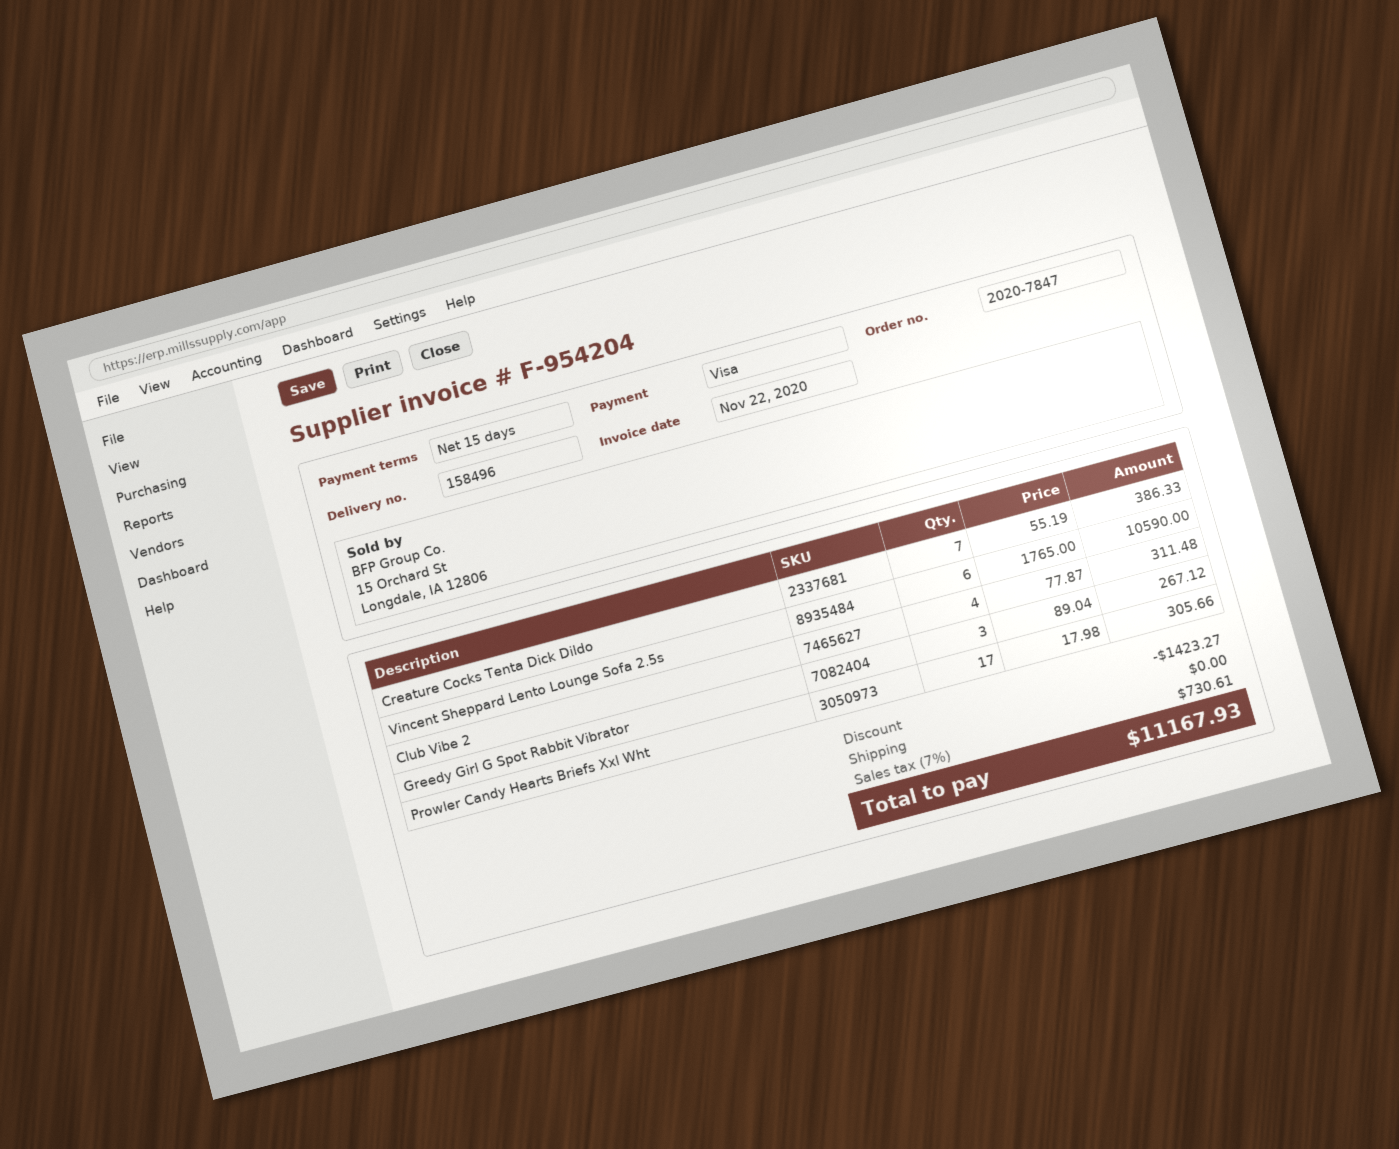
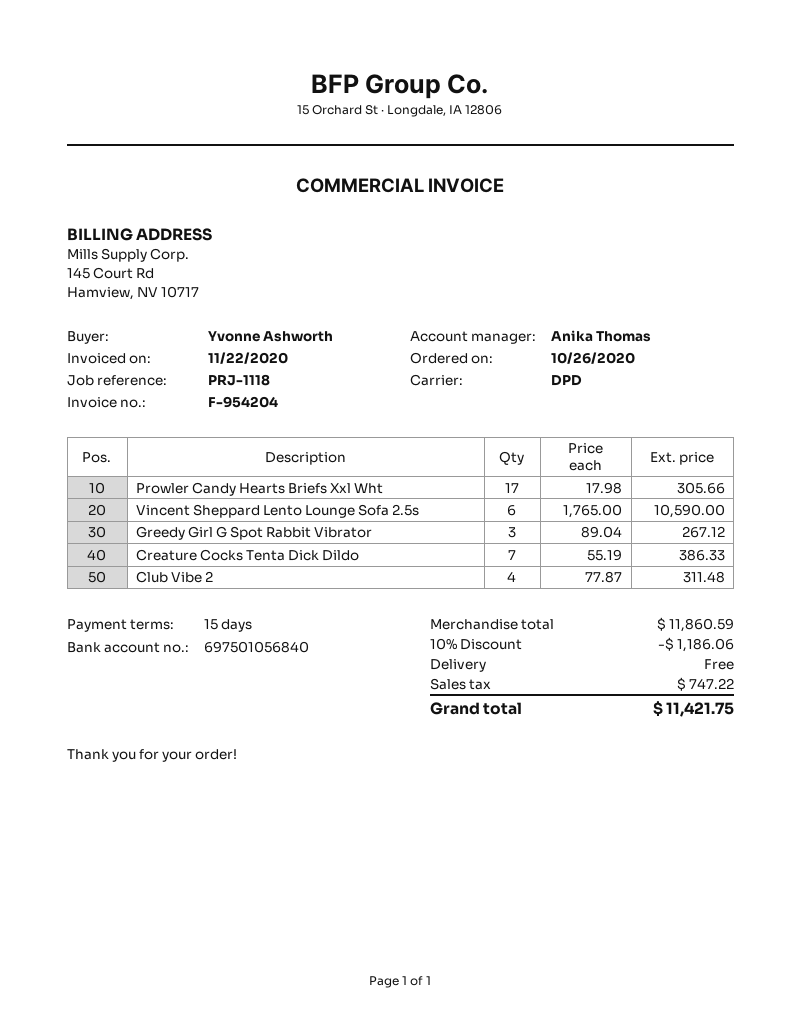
discount: 1423.27 -> 1186.06
tax: 730.61 -> 747.22
total: 11167.93 -> 11421.75

